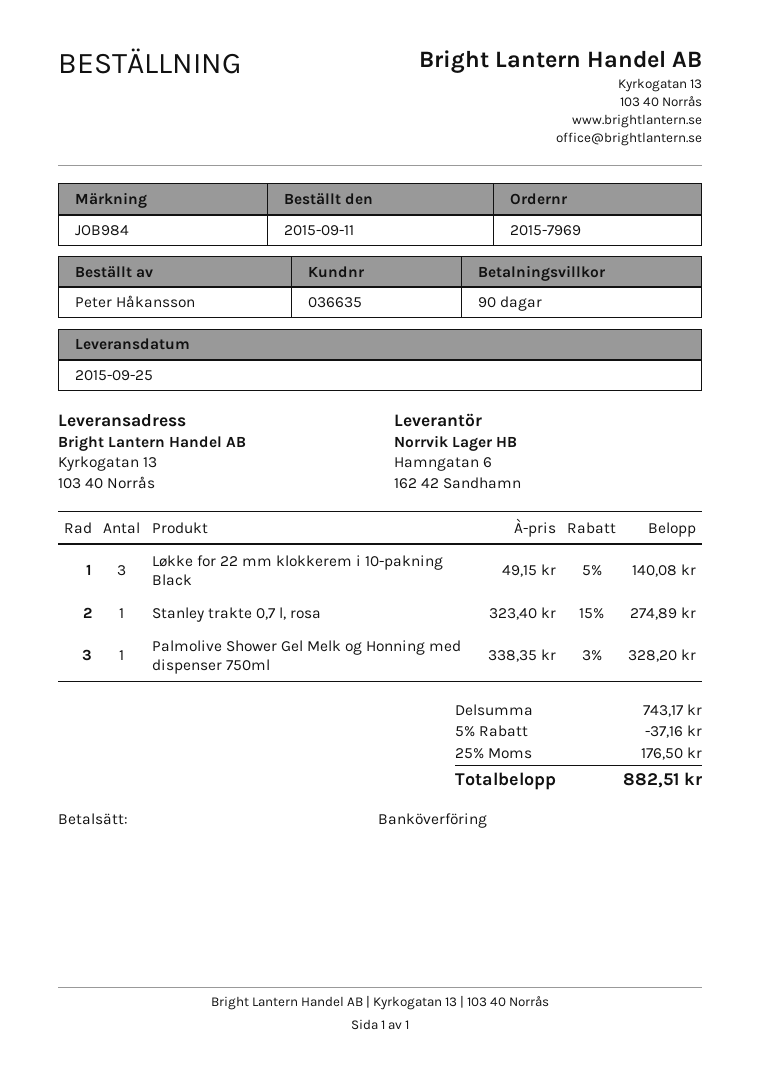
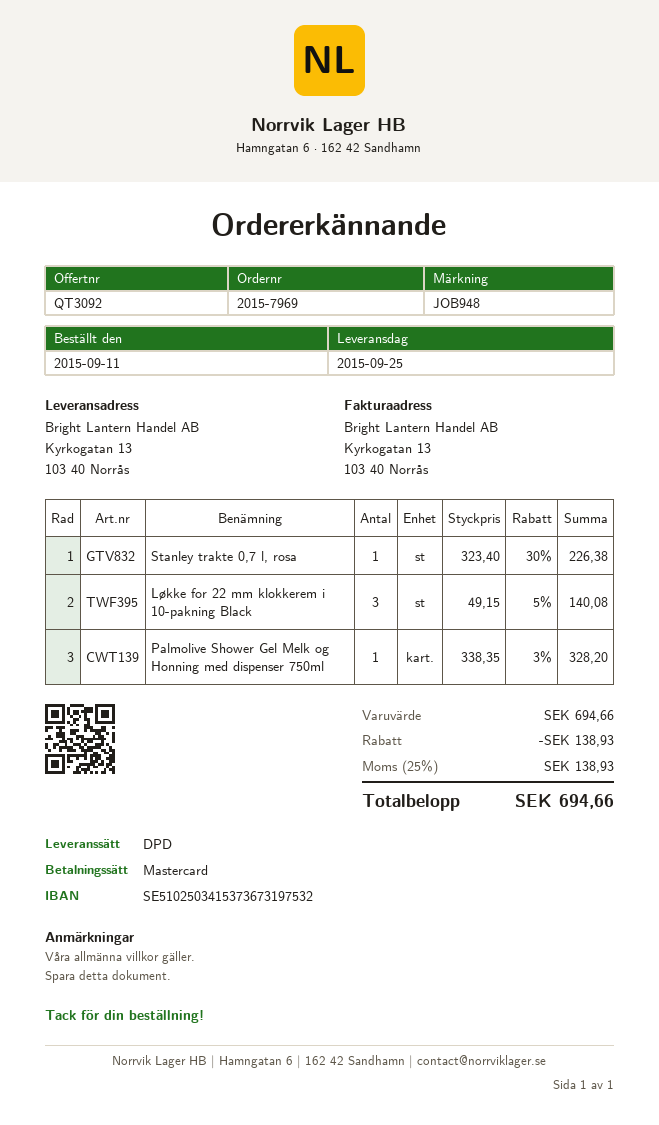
reference: JOB984 -> JOB948
payment method: bank transfer -> Mastercard
Stanley trakte 0,7 l, rosa: 1 x 323.40 - 15% = 274.89 -> 1 x 323.40 - 30% = 226.38
subtotal: 743.17 -> 694.66
discount: 37.16 -> 138.93
tax: 25% = 176.50 -> 25% = 138.93
total: 882.51 -> 694.66

